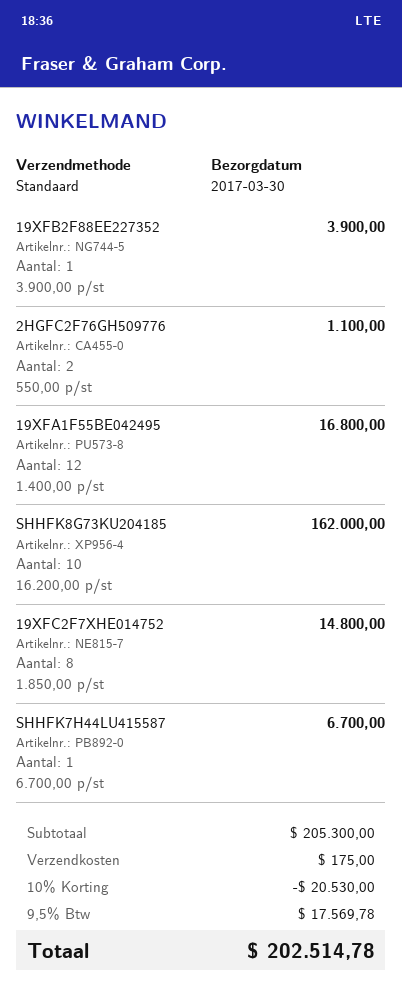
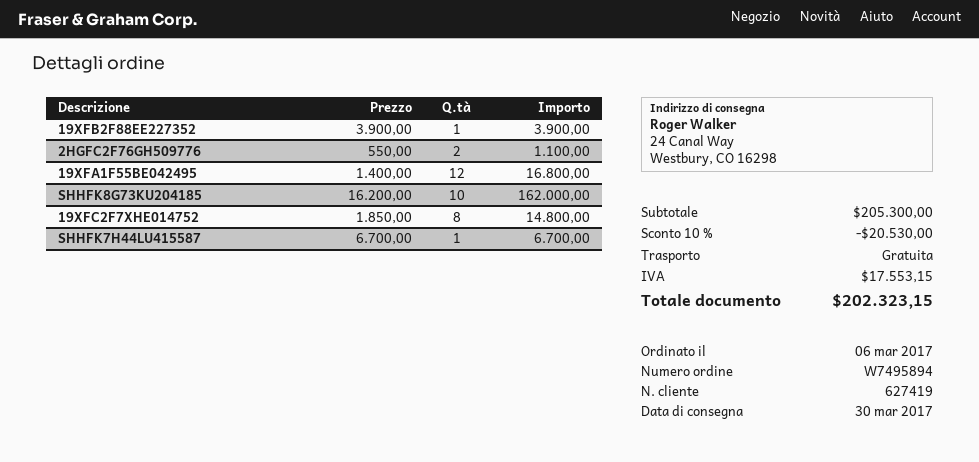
shipping: 175.00 -> 0.00
tax: 17569.78 -> 17553.15
total: 202514.78 -> 202323.15

